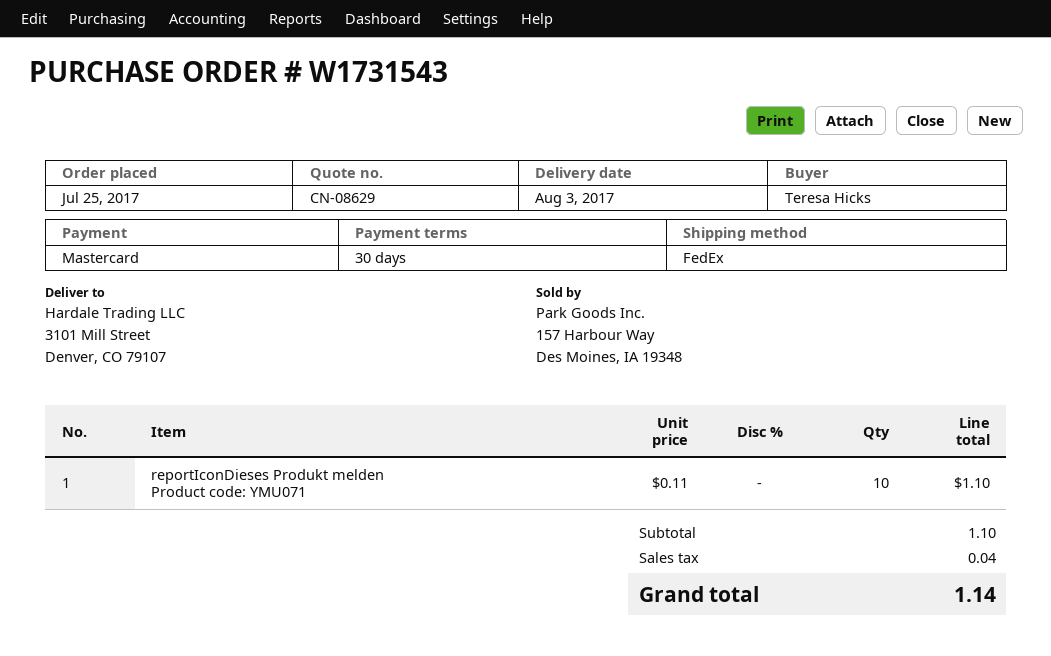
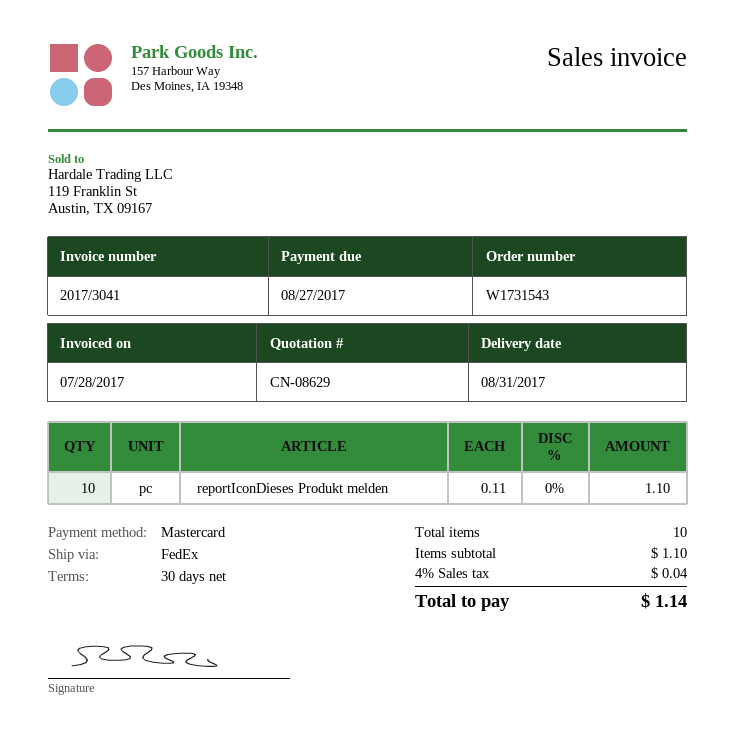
delivery date: 2017-08-03 -> 2017-08-31

